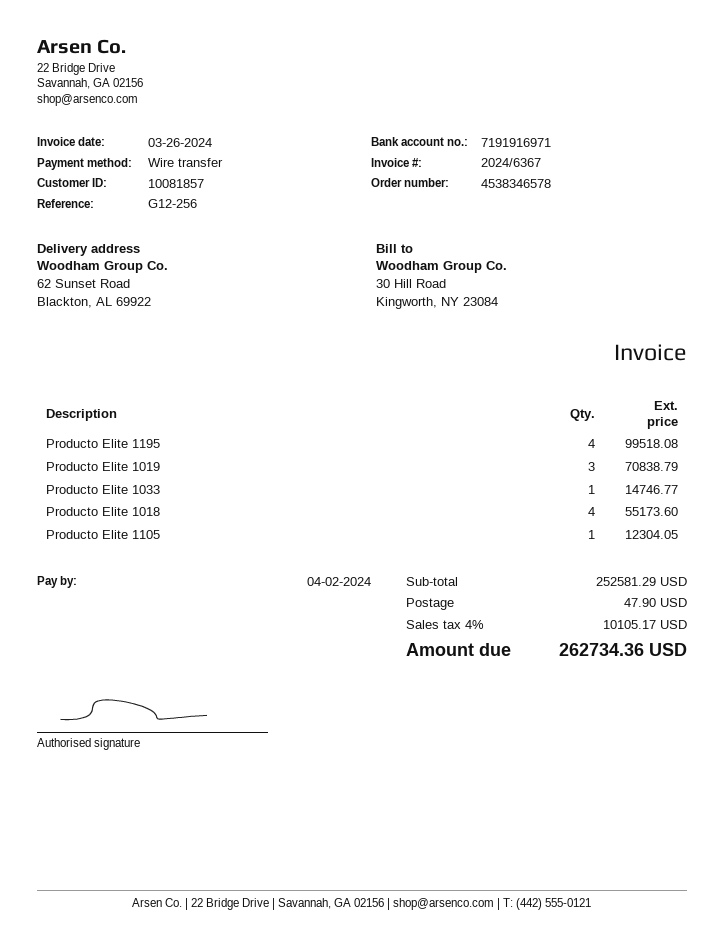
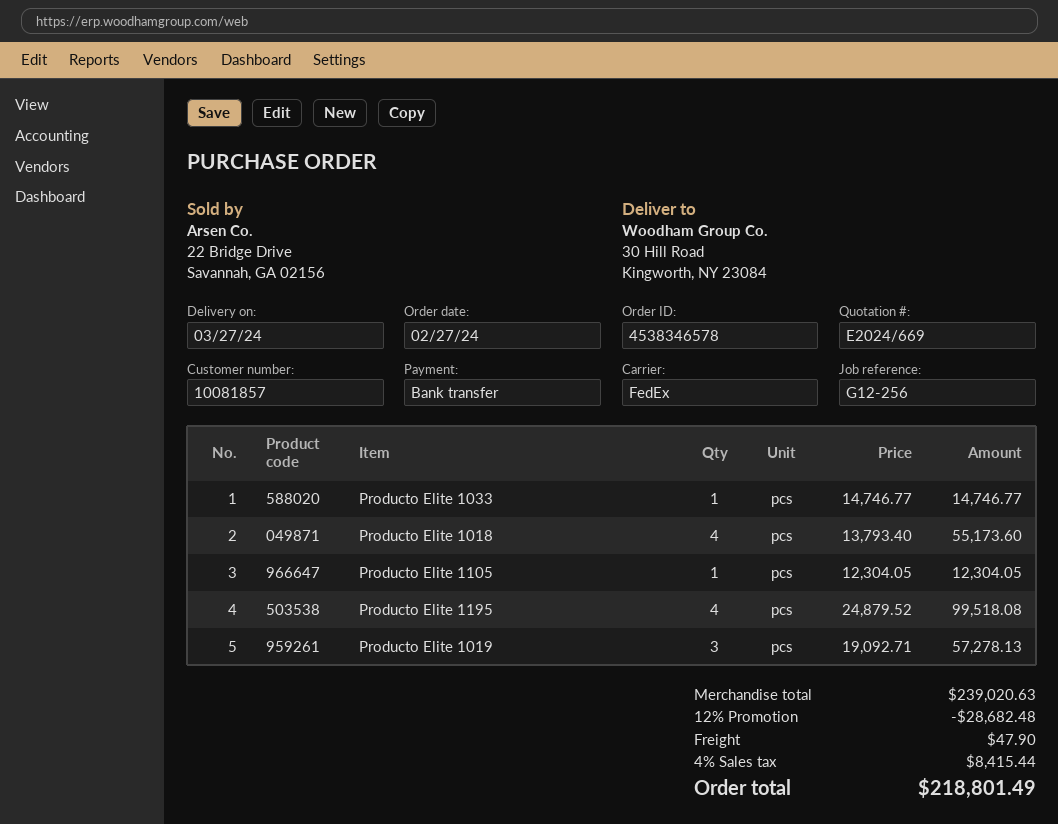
ship to: 62 Sunset Road, Blackton, AL 69922 -> 30 Hill Road, Kingworth, NY 23084
Producto Elite 1019: 3 for 70838.79 -> 3 for 57278.13
subtotal: 252581.29 -> 239020.63
discount: none -> 12% = 28682.48
tax: 4% = 10105.17 -> 4% = 8415.44
total: 262734.36 -> 218801.49

